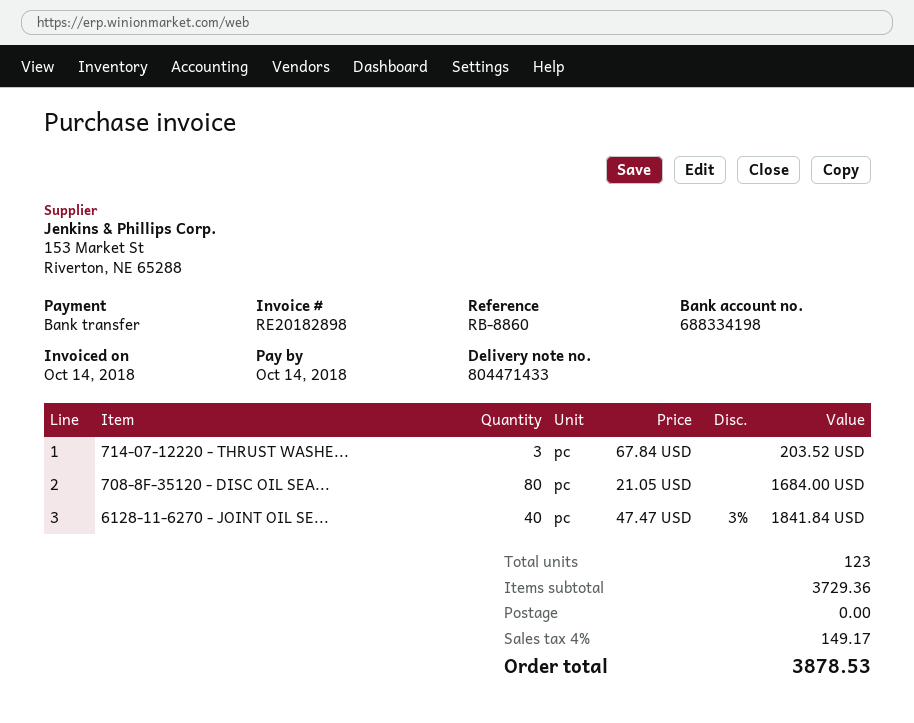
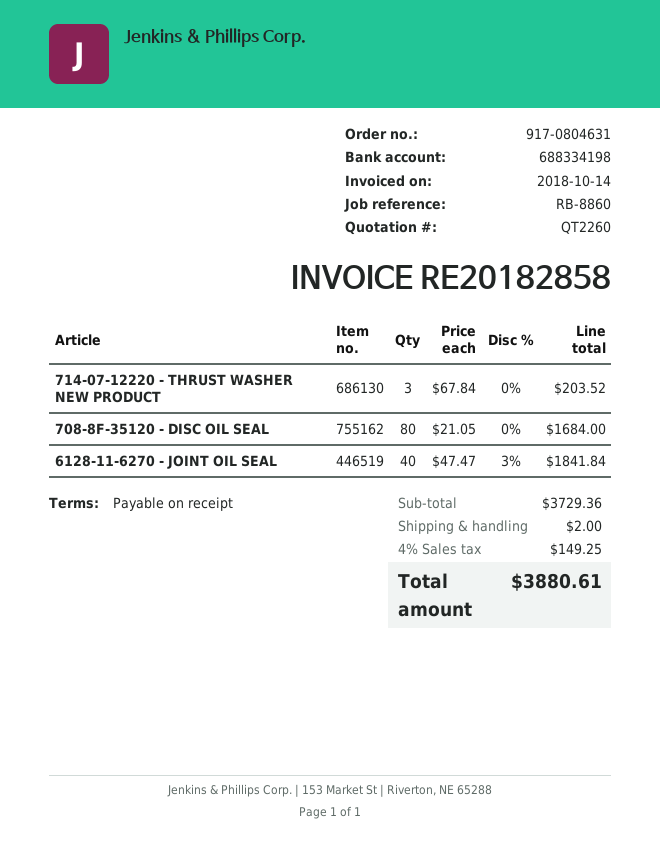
invoice number: RE20182898 -> RE20182858
shipping: 0.00 -> 2.00
tax: 4% = 149.17 -> 4% = 149.25
total: 3878.53 -> 3880.61

